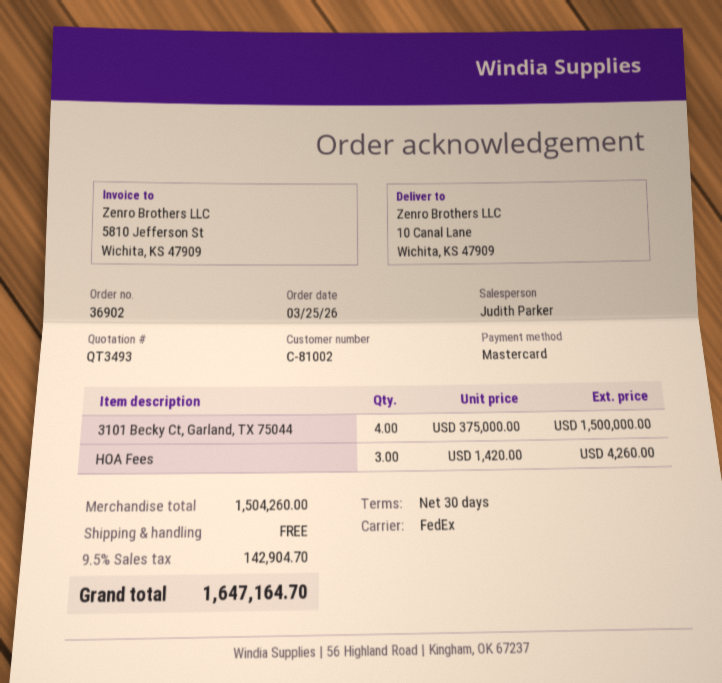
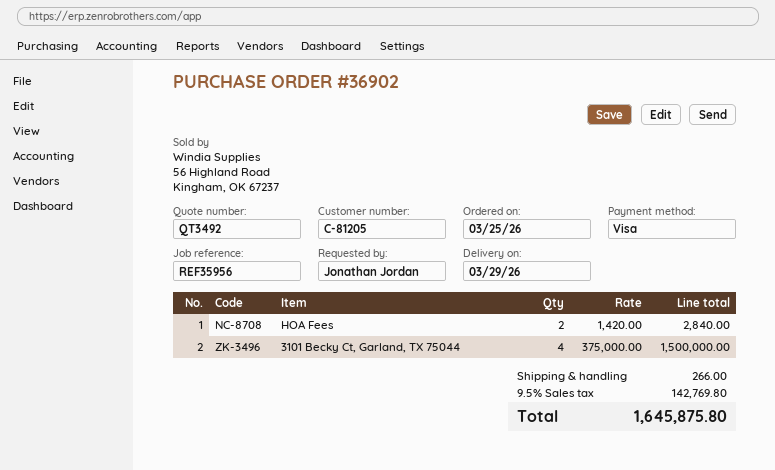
quote number: QT3493 -> QT3492
customer number: C-81002 -> C-81205
payment method: Mastercard -> Visa
HOA Fees: 3 x 1420.00 = 4260.00 -> 2 x 1420.00 = 2840.00
shipping: 0.00 -> 266.00
tax: 9.5% = 142904.70 -> 9.5% = 142769.80
total: 1647164.70 -> 1645875.80

